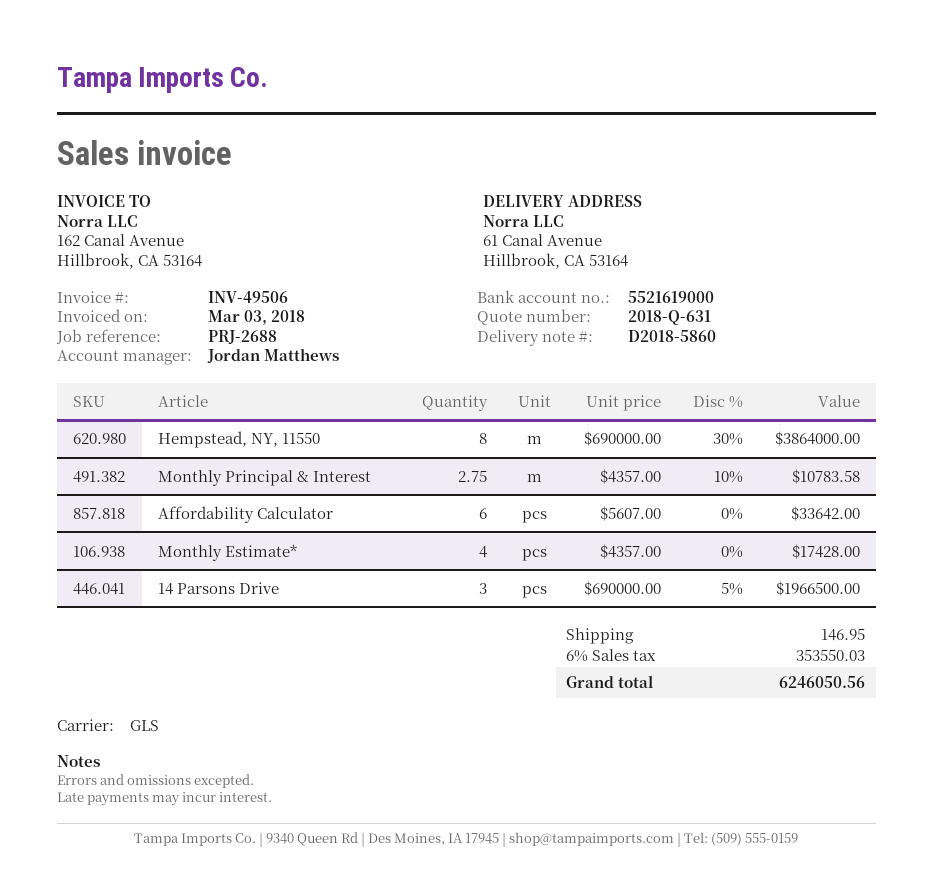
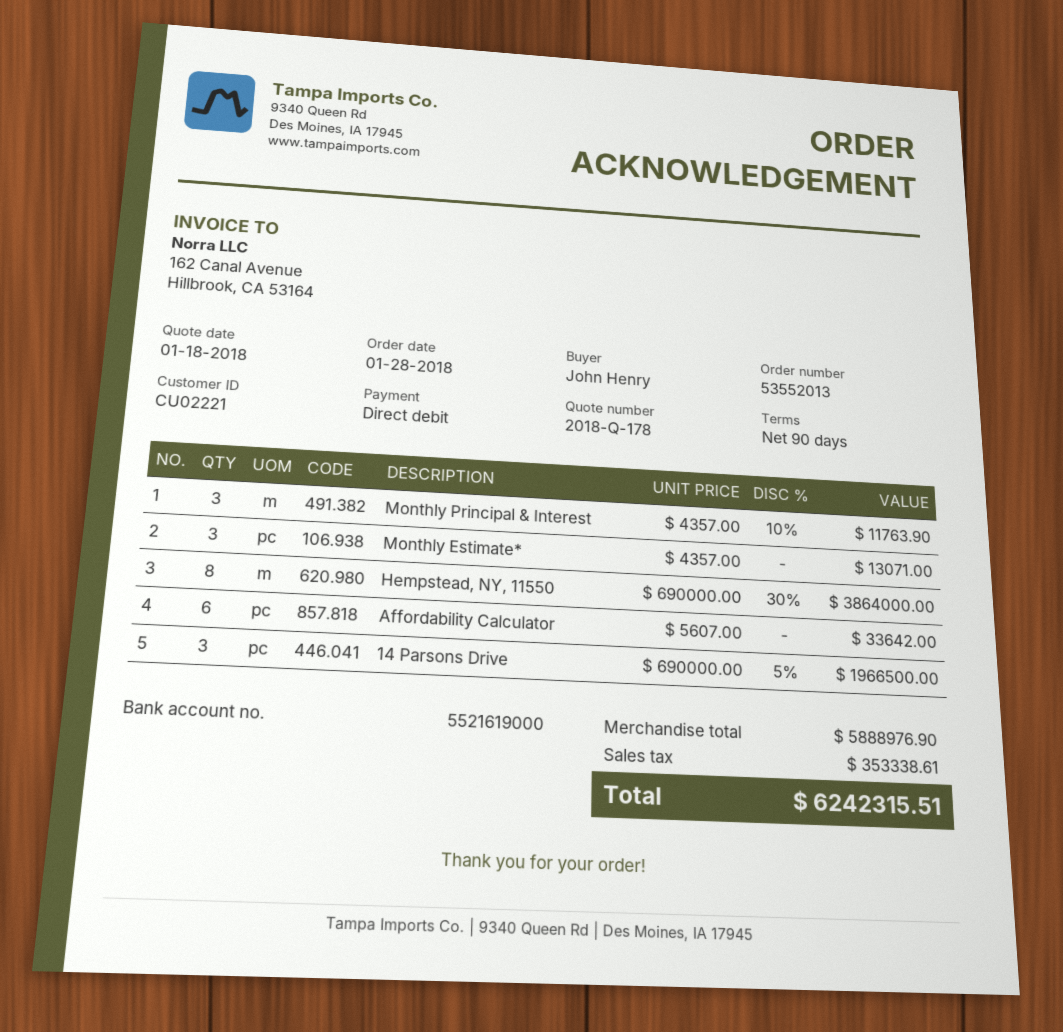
quote number: 2018-Q-631 -> 2018-Q-178
Monthly Principal & Interest: 2.75 x 4357.00 - 10% = 10783.58 -> 3 x 4357.00 - 10% = 11763.90
Monthly Estimate*: 4 x 4357.00 = 17428.00 -> 3 x 4357.00 = 13071.00
shipping: 146.95 -> none
tax: 353550.03 -> 353338.61
total: 6246050.56 -> 6242315.51

